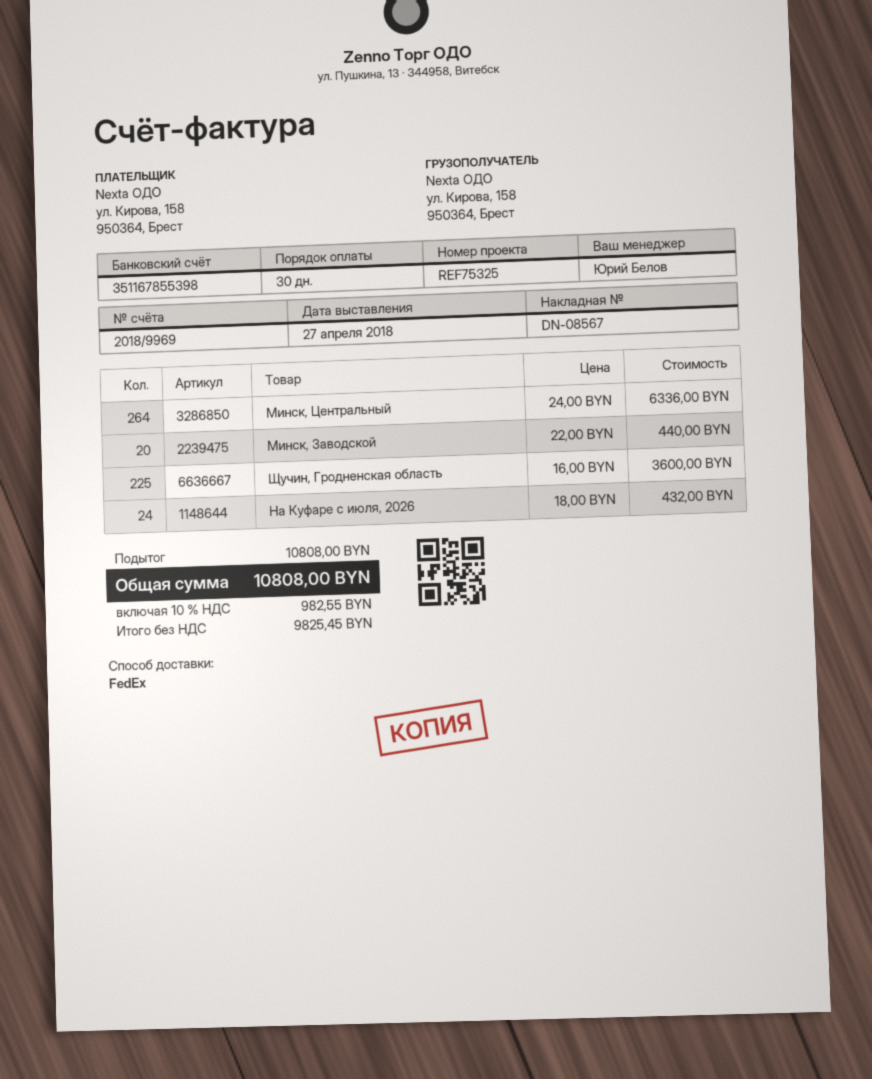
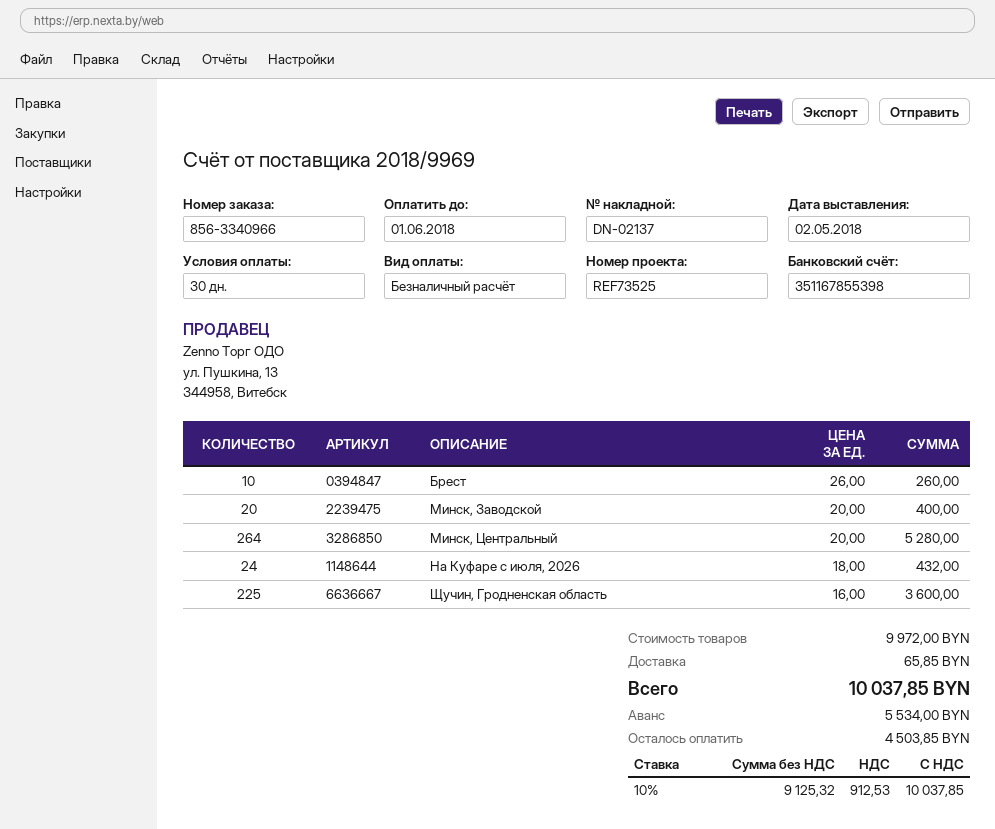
delivery note number: DN-08567 -> DN-02137
invoice date: 2018-04-27 -> 2018-05-02
reference: REF75325 -> REF73525
Минск, Центральный: 264 x 24.00 = 6336.00 -> 264 x 20.00 = 5280.00
Минск, Заводской: 20 x 22.00 = 440.00 -> 20 x 20.00 = 400.00
Брест: none -> 10 x 26.00 = 260.00
subtotal: 10808.00 -> 9972.00
shipping: none -> 65.85
net: 9825.45 -> 9125.32
tax: 10% = 982.55 -> 10% = 912.53
total: 10808.00 -> 10037.85

